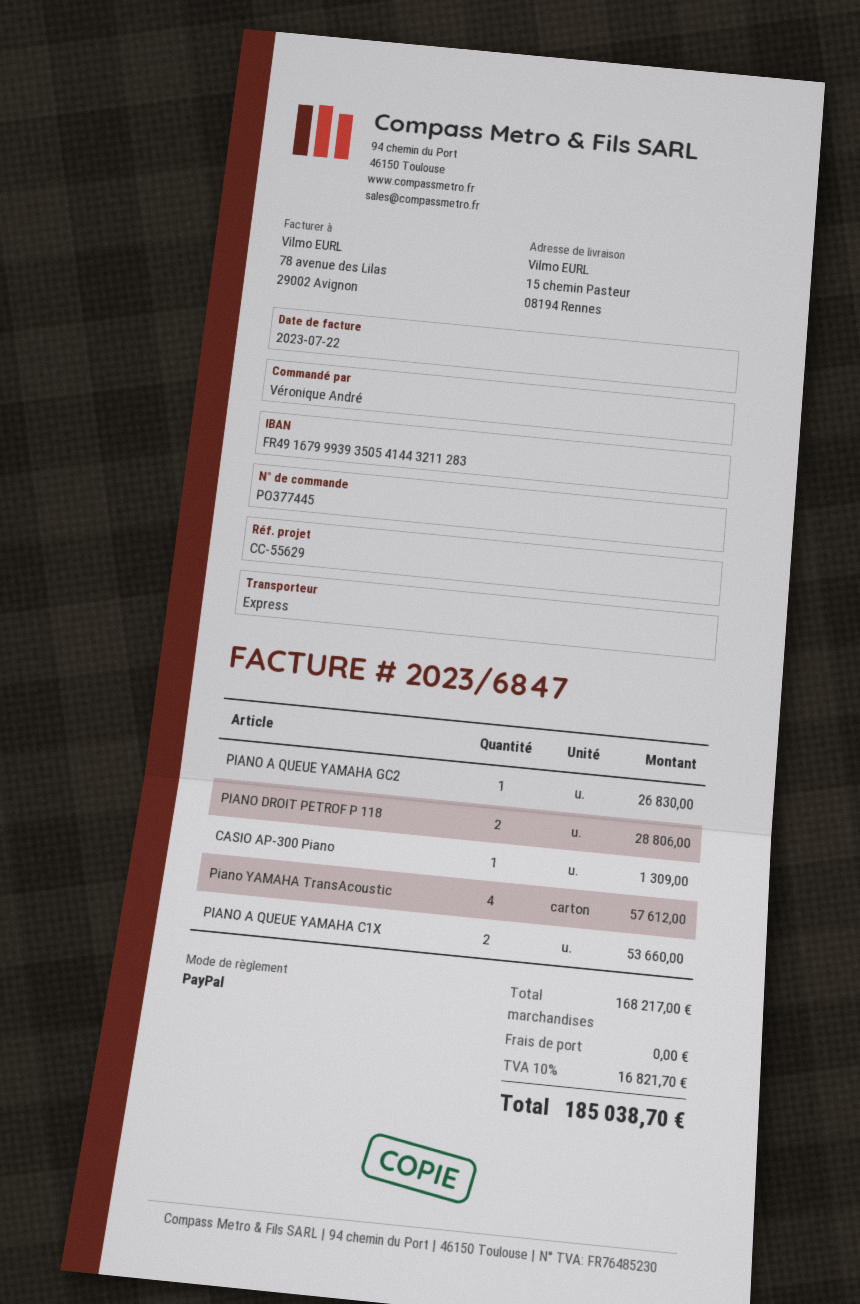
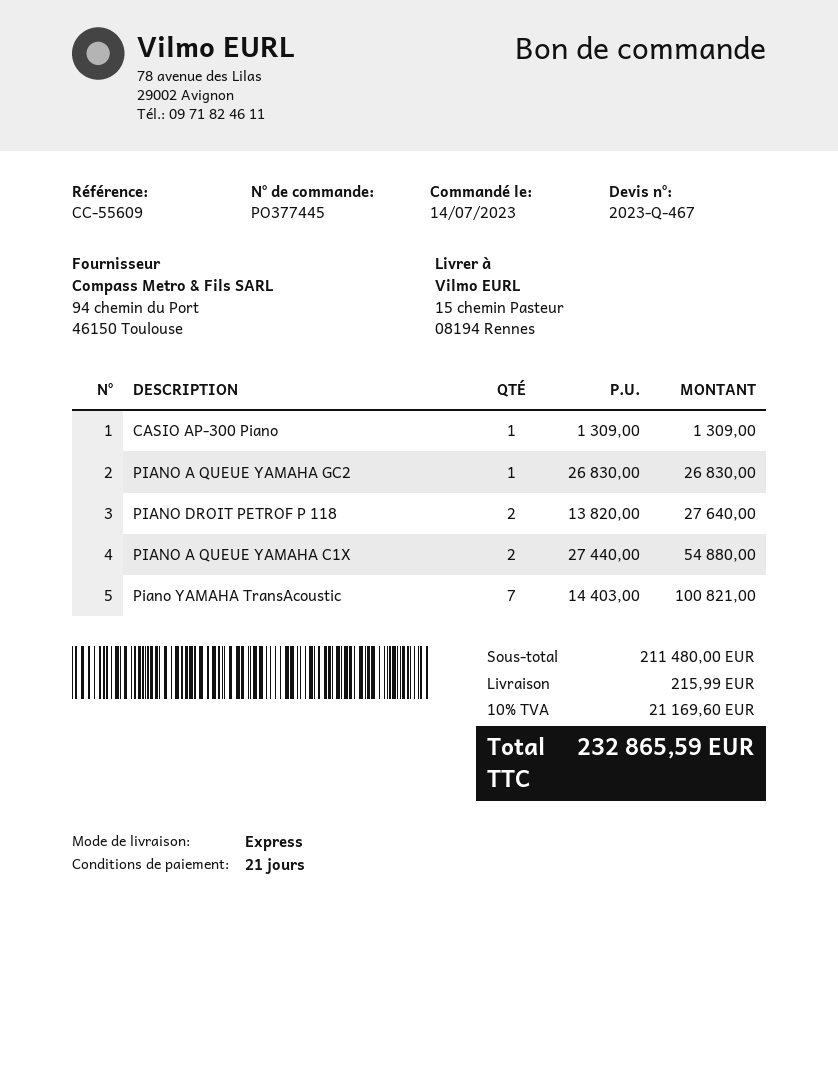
reference: CC-55629 -> CC-55609
PIANO DROIT PETROF P 118: 2 for 28806.00 -> 2 for 27640.00
Piano YAMAHA TransAcoustic: 4 for 57612.00 -> 7 for 100821.00
PIANO A QUEUE YAMAHA C1X: 2 for 53660.00 -> 2 for 54880.00
subtotal: 168217.00 -> 211480.00
shipping: 0.00 -> 215.99
tax: 10% = 16821.70 -> 10% = 21169.60
total: 185038.70 -> 232865.59

